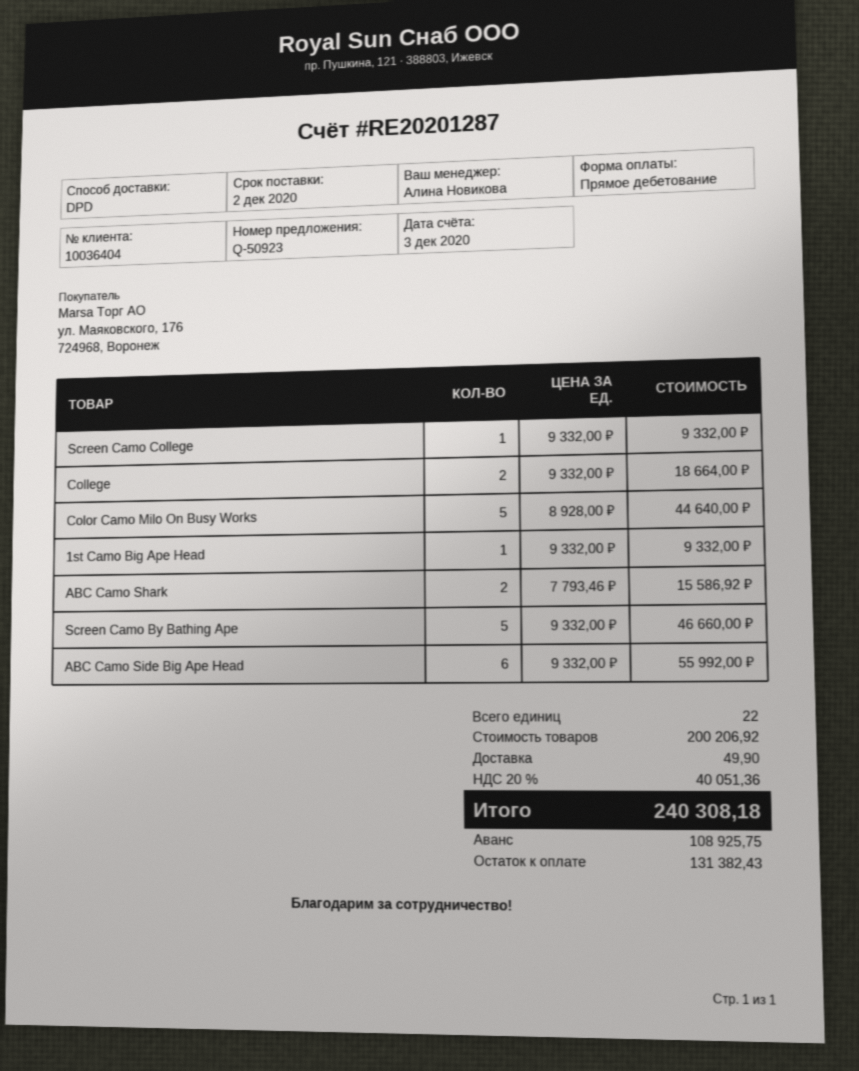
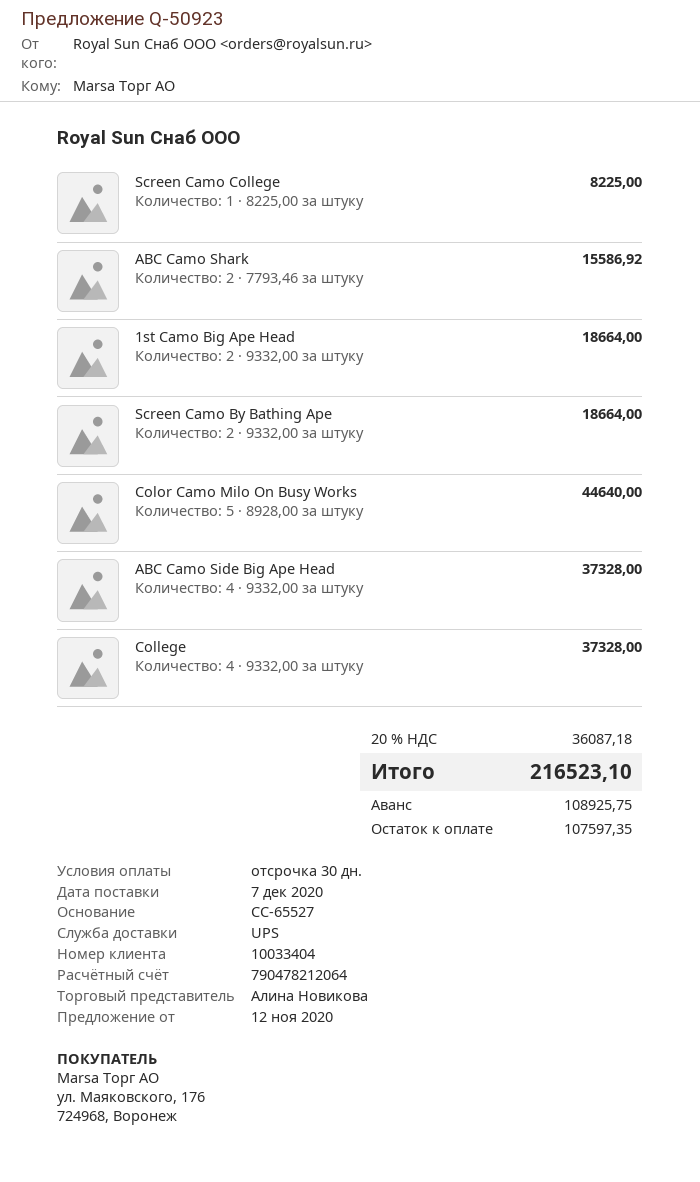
delivery date: 2020-12-02 -> 2020-12-07
customer number: 10036404 -> 10033404
shipping method: DPD -> UPS
Screen Camo College: 1 x 9332.00 = 9332.00 -> 1 x 8225.00 = 8225.00
College: 2 x 9332.00 = 18664.00 -> 4 x 9332.00 = 37328.00
1st Camo Big Ape Head: 1 x 9332.00 = 9332.00 -> 2 x 9332.00 = 18664.00
Screen Camo By Bathing Ape: 5 x 9332.00 = 46660.00 -> 2 x 9332.00 = 18664.00
ABC Camo Side Big Ape Head: 6 x 9332.00 = 55992.00 -> 4 x 9332.00 = 37328.00
shipping: 49.90 -> none
tax: 20% = 40051.36 -> 20% = 36087.18
total: 240308.18 -> 216523.10
balance: 131382.43 -> 107597.35

